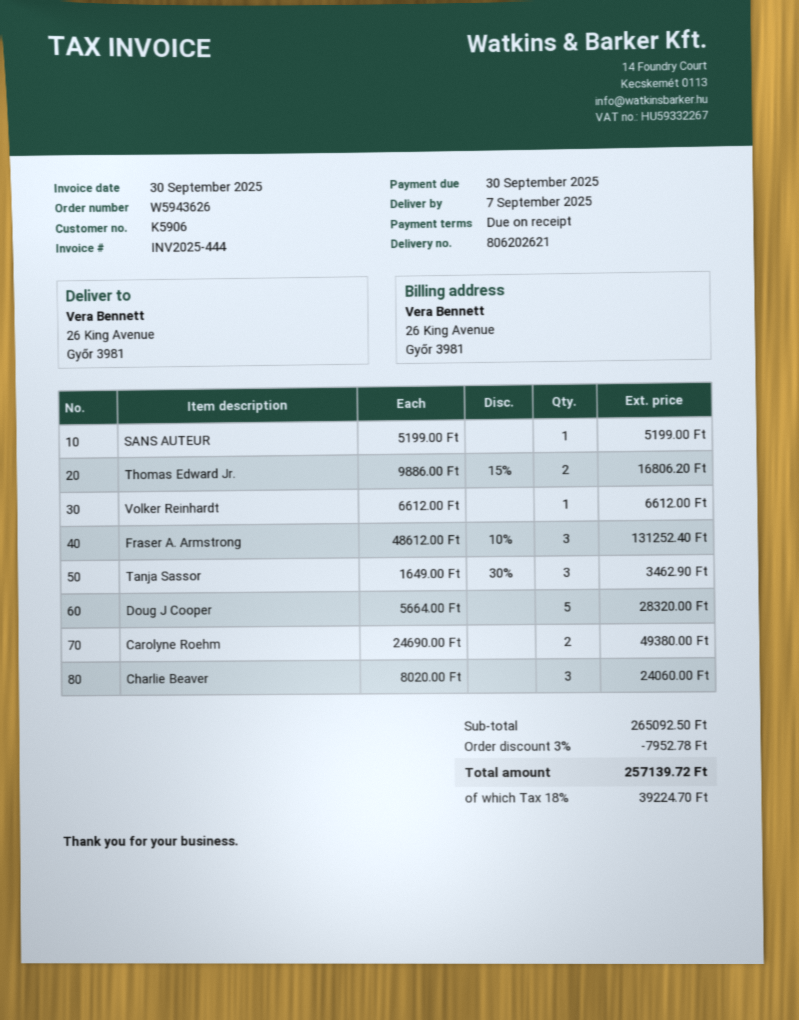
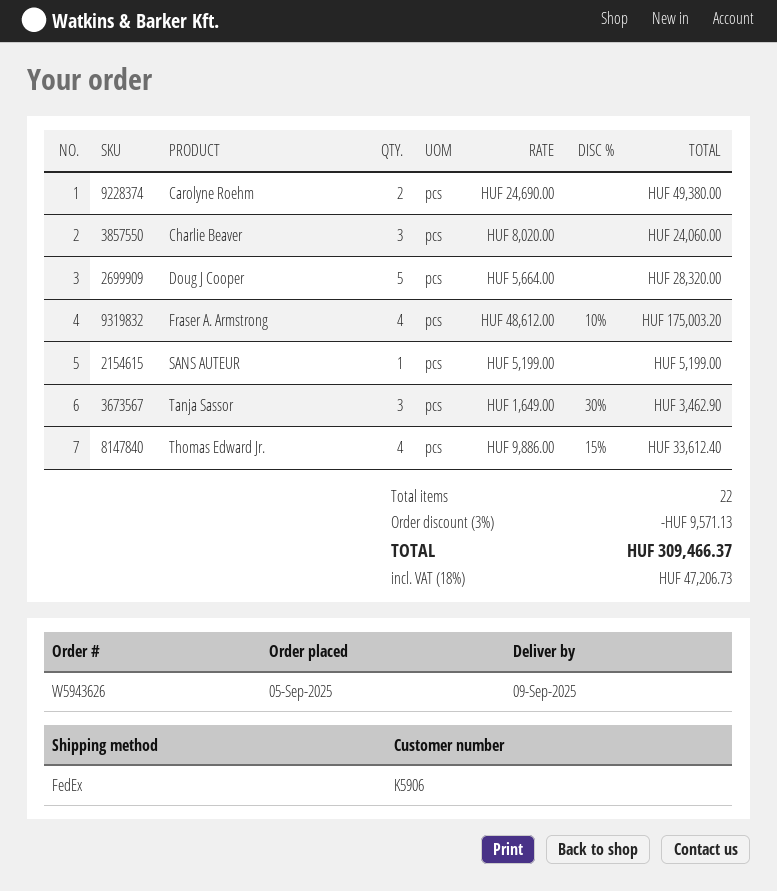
delivery date: 2025-09-07 -> 2025-09-09
Thomas Edward Jr.: 2 x 9886.00 - 15% = 16806.20 -> 4 x 9886.00 - 15% = 33612.40
Volker Reinhardt: 1 x 6612.00 = 6612.00 -> none
Fraser A. Armstrong: 3 x 48612.00 - 10% = 131252.40 -> 4 x 48612.00 - 10% = 175003.20
discount: 3% = 7952.78 -> 3% = 9571.13
tax: 18% = 39224.70 -> 18% = 47206.73
total: 257139.72 -> 309466.37

